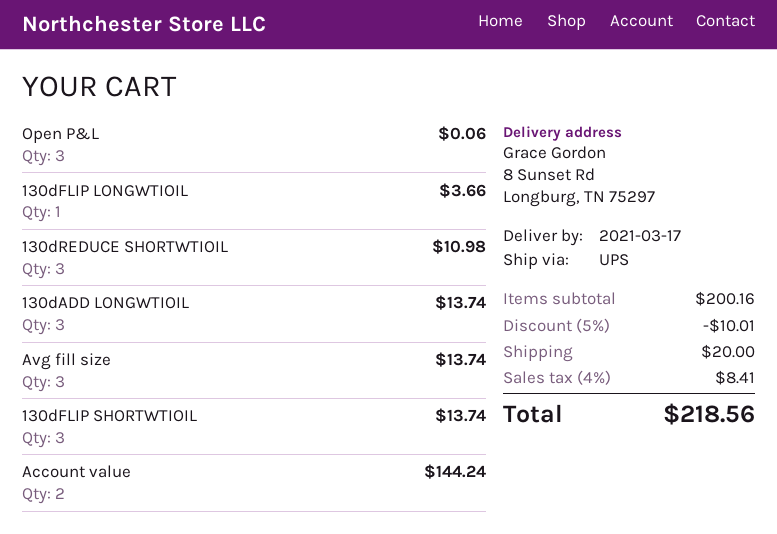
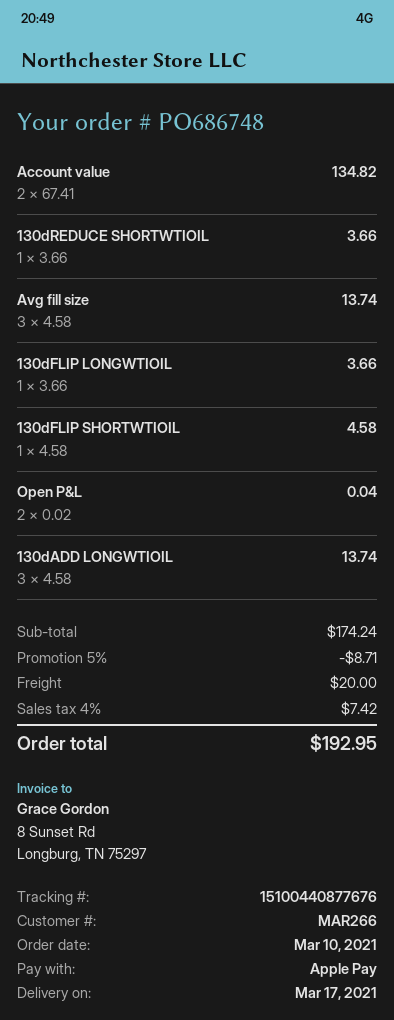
Open P&L: 3 for 0.06 -> 2 for 0.04
130dREDUCE SHORTWTIOIL: 3 for 10.98 -> 1 for 3.66
130dFLIP SHORTWTIOIL: 3 for 13.74 -> 1 for 4.58
Account value: 2 for 144.24 -> 2 for 134.82
subtotal: 200.16 -> 174.24
discount: 5% = 10.01 -> 5% = 8.71
tax: 4% = 8.41 -> 4% = 7.42
total: 218.56 -> 192.95

